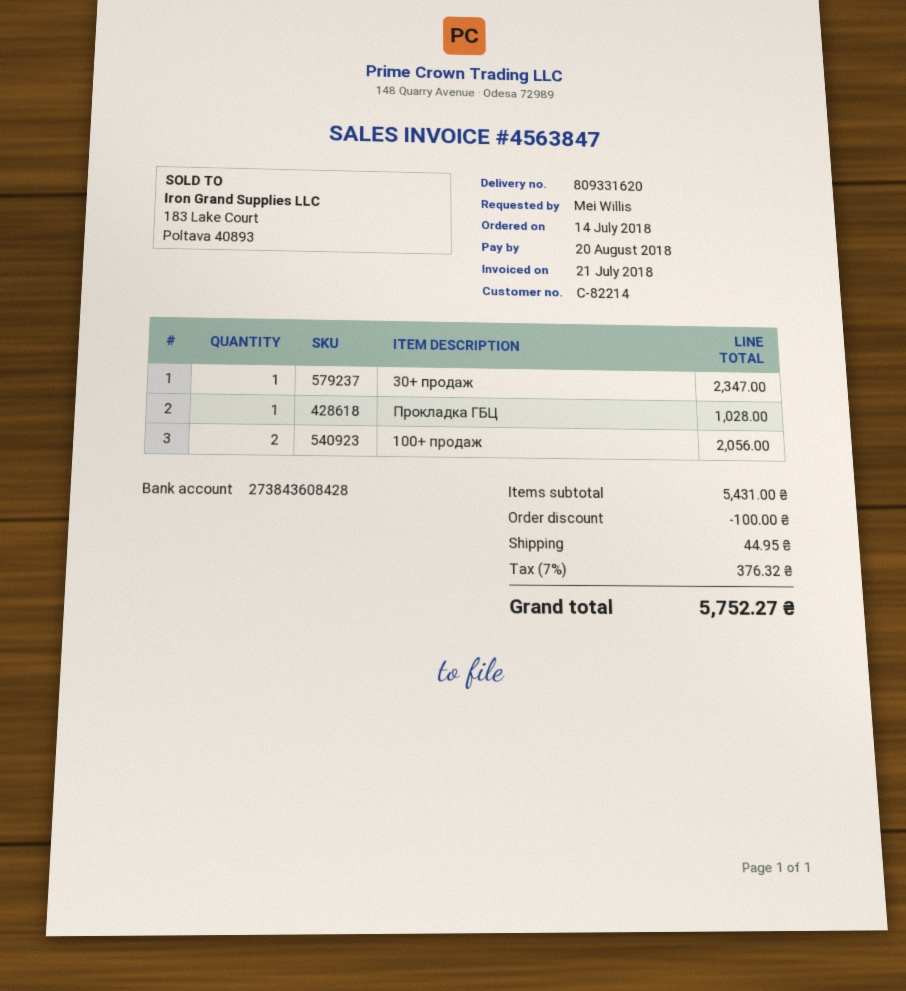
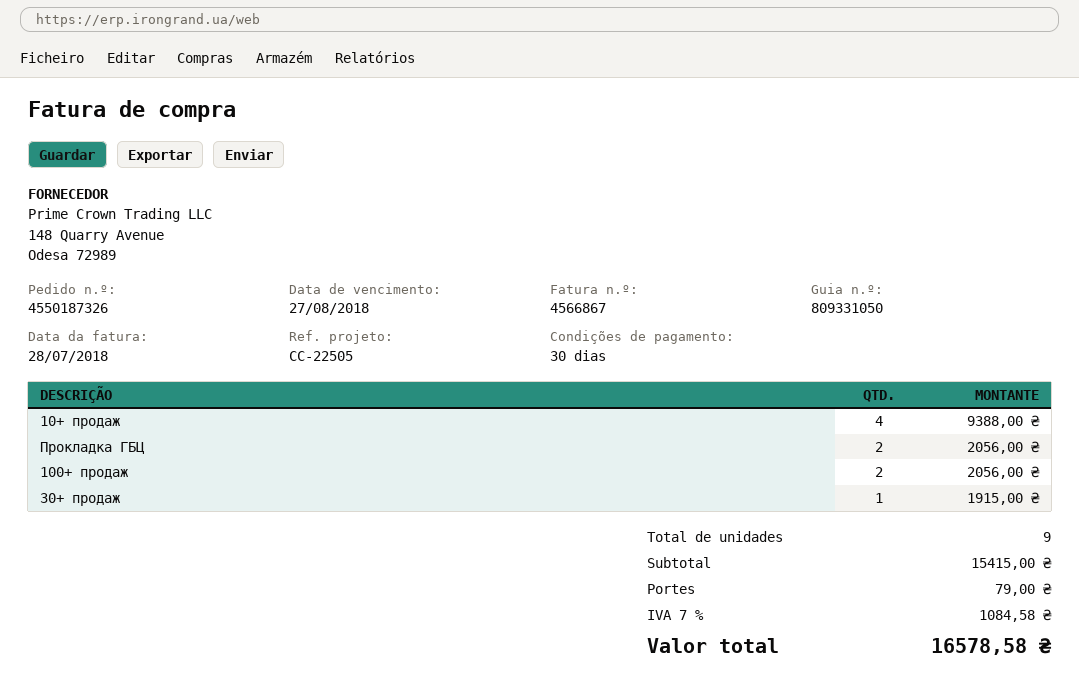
delivery note number: 809331620 -> 809331050
invoice number: 4563847 -> 4566867
invoice date: 2018-07-21 -> 2018-07-28
due date: 2018-08-20 -> 2018-08-27
30+ продаж: 1 for 2347.00 -> 1 for 1915.00
Прокладка ГБЦ: 1 for 1028.00 -> 2 for 2056.00
10+ продаж: none -> 4 for 9388.00
subtotal: 5431.00 -> 15415.00
discount: 100.00 -> none
shipping: 44.95 -> 79.00
tax: 7% = 376.32 -> 7% = 1084.58
total: 5752.27 -> 16578.58

